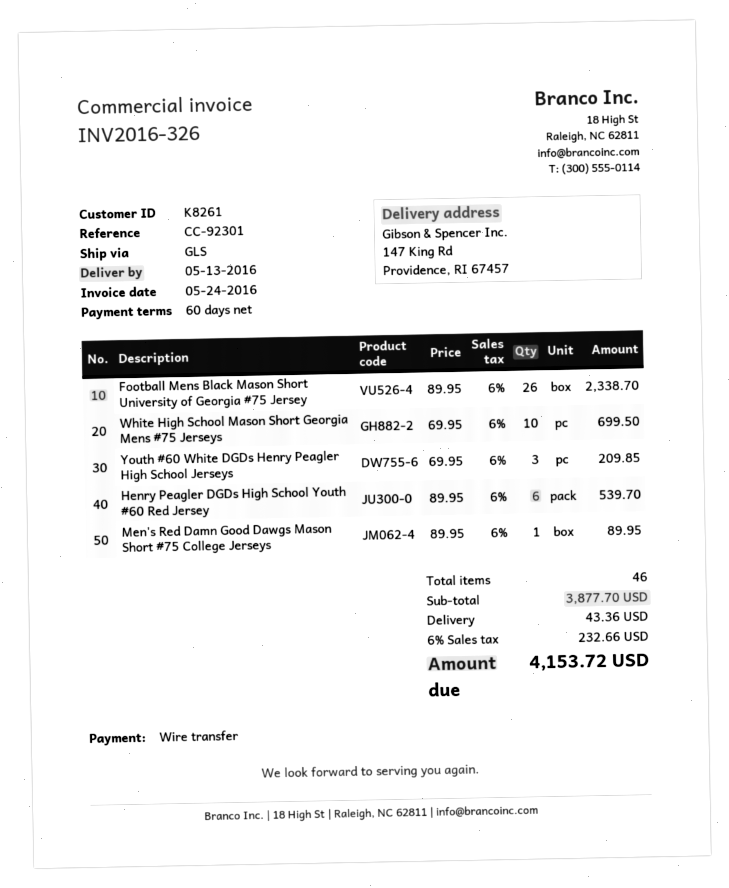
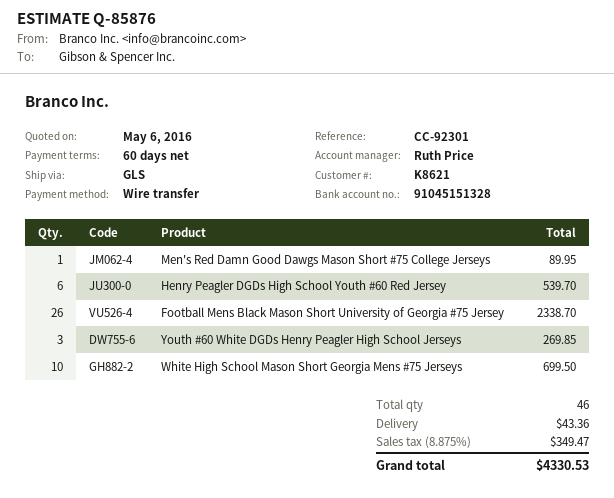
customer number: K8261 -> K8621
Youth #60 White DGDs Henry Peagler High School Jerseys: 3 for 209.85 -> 3 for 269.85
tax: 6% = 232.66 -> 8.875% = 349.47
total: 4153.72 -> 4330.53

